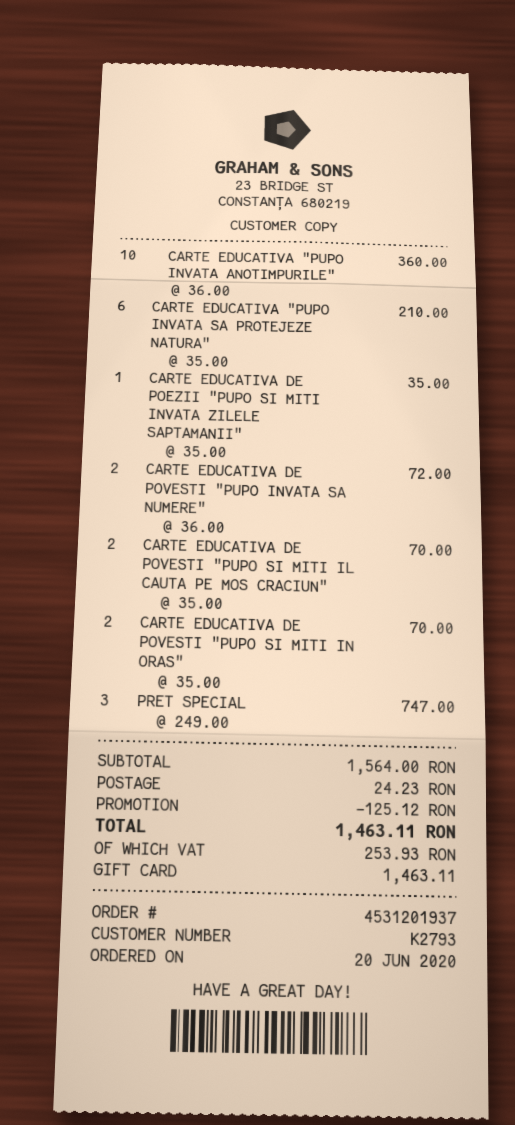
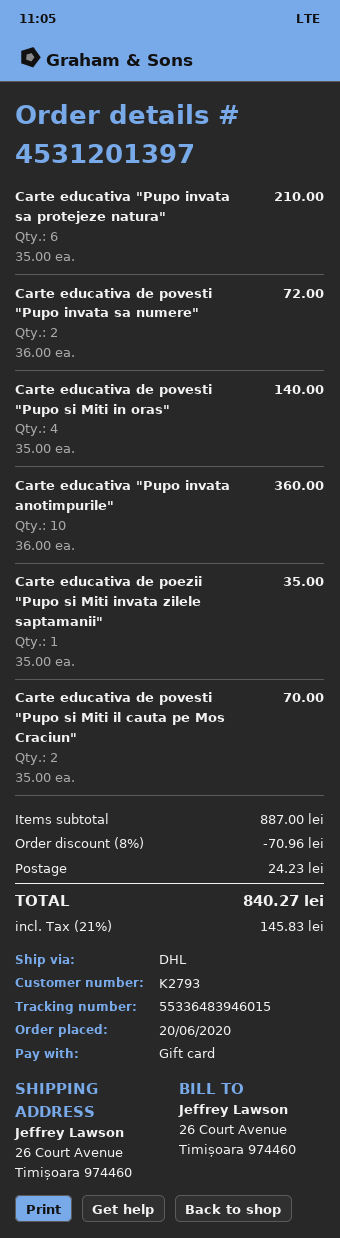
order number: 4531201937 -> 4531201397
CARTE EDUCATIVA DE POVESTI "PUPO SI MITI IN ORAS": 2 x 35.00 = 70.00 -> 4 x 35.00 = 140.00
PRET SPECIAL: 3 x 249.00 = 747.00 -> none
subtotal: 1564.00 -> 887.00
discount: 125.12 -> 70.96
tax: 253.93 -> 145.83
total: 1463.11 -> 840.27

